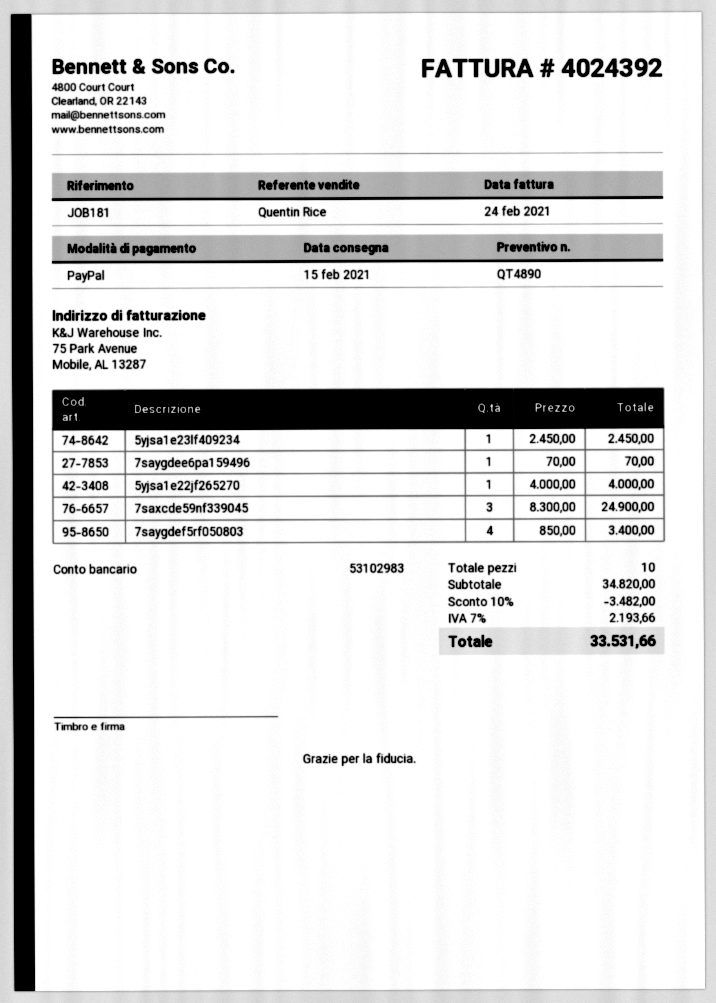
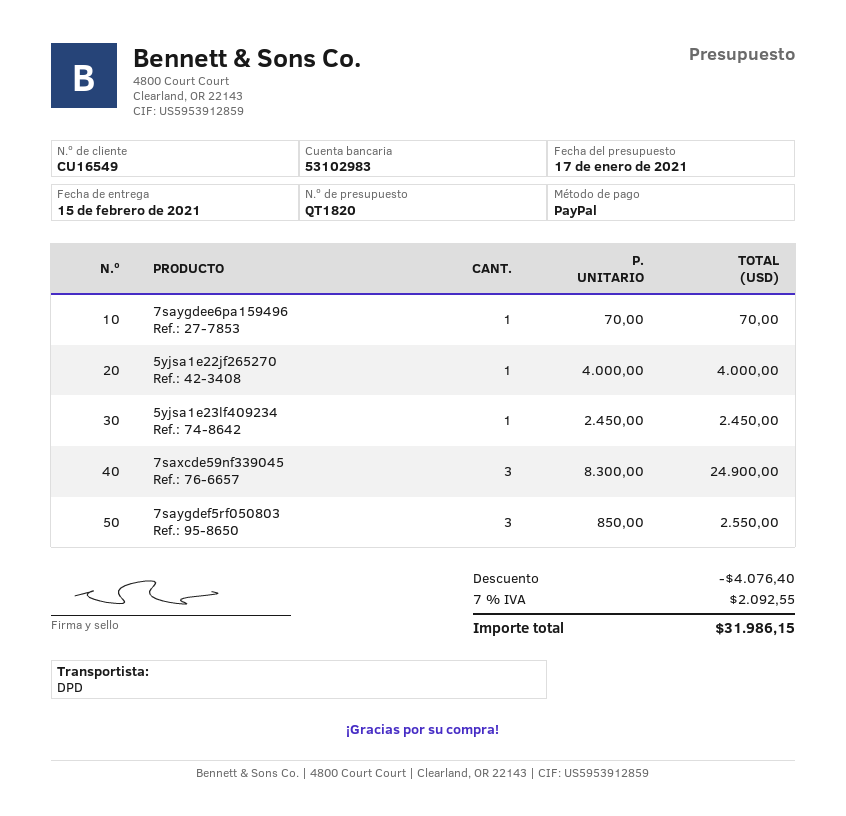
quote number: QT4890 -> QT1820
7saygdef5rf050803: 4 x 850.00 = 3400.00 -> 3 x 850.00 = 2550.00
discount: 3482.00 -> 4076.40
tax: 7% = 2193.66 -> 7% = 2092.55
total: 33531.66 -> 31986.15

